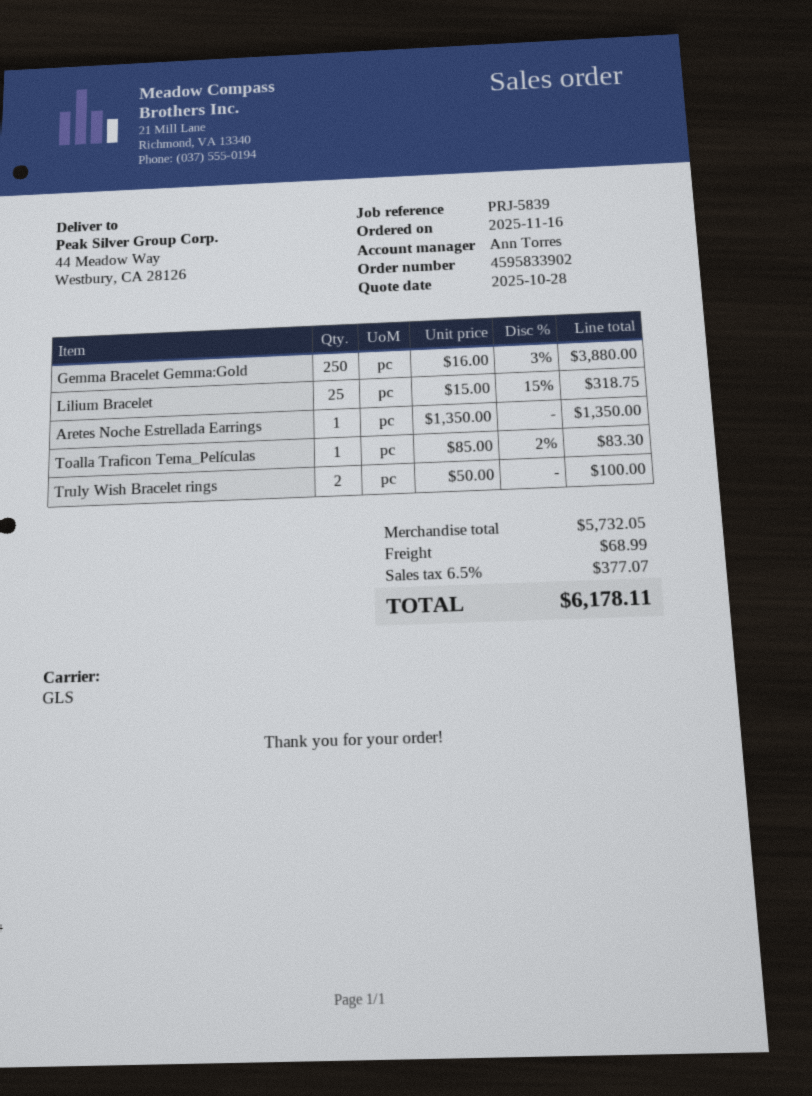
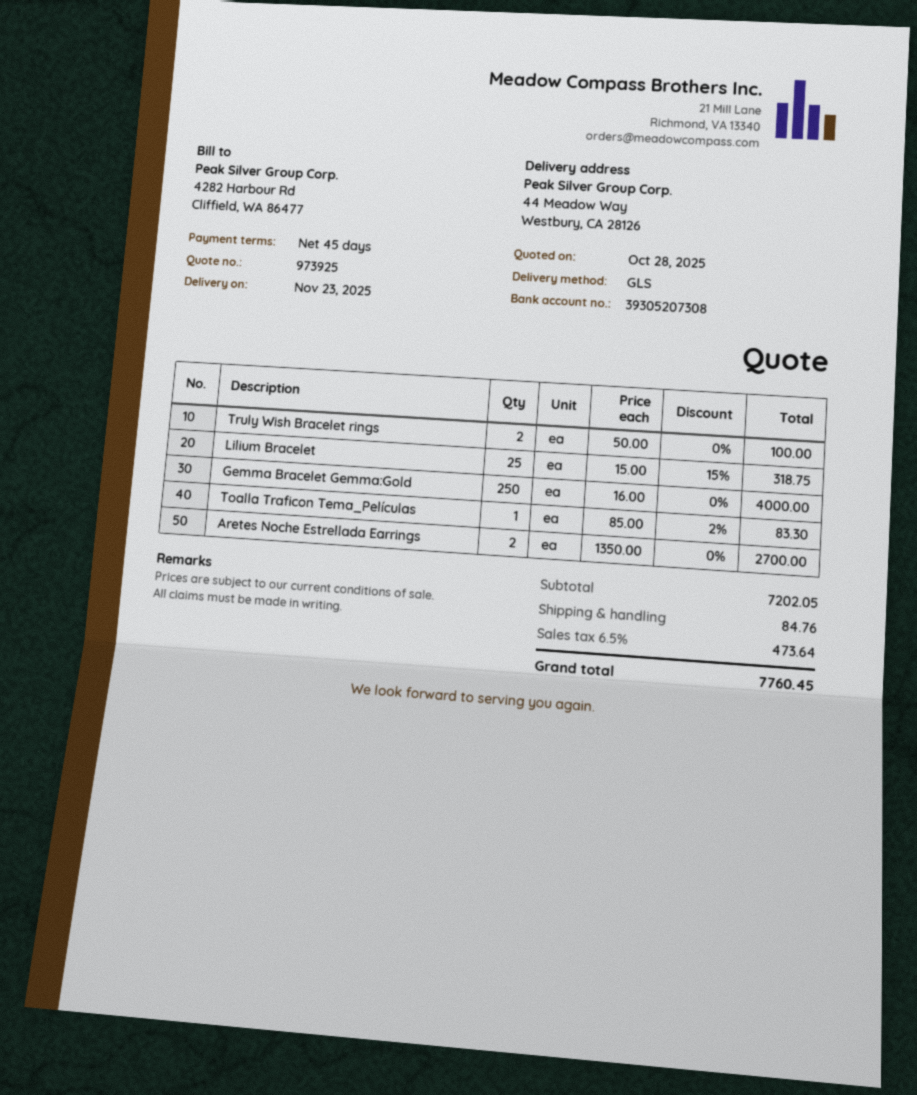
Gemma Bracelet Gemma:Gold: 250 x 16.00 - 3% = 3880.00 -> 250 x 16.00 = 4000.00
Aretes Noche Estrellada Earrings: 1 x 1350.00 = 1350.00 -> 2 x 1350.00 = 2700.00
subtotal: 5732.05 -> 7202.05
shipping: 68.99 -> 84.76
tax: 6.5% = 377.07 -> 6.5% = 473.64
total: 6178.11 -> 7760.45

